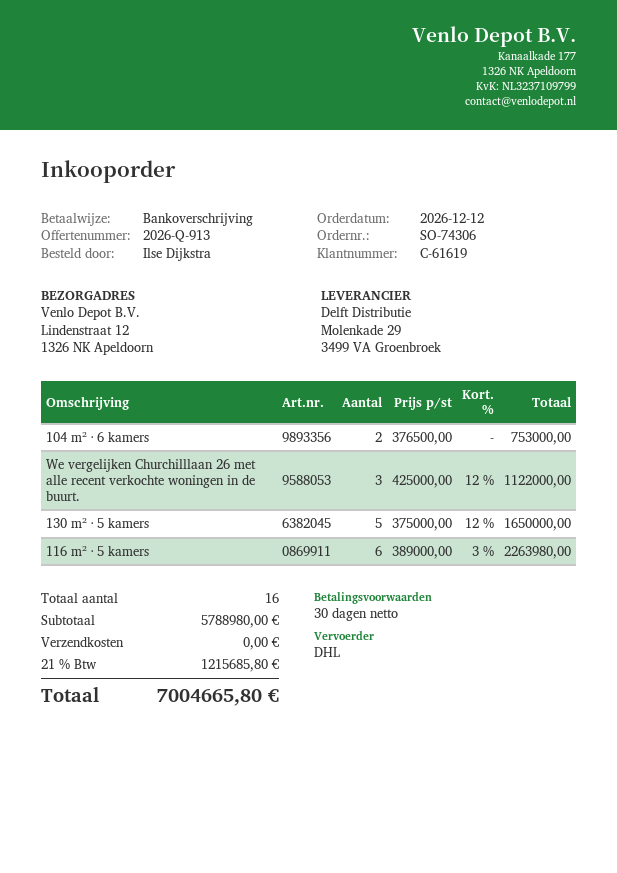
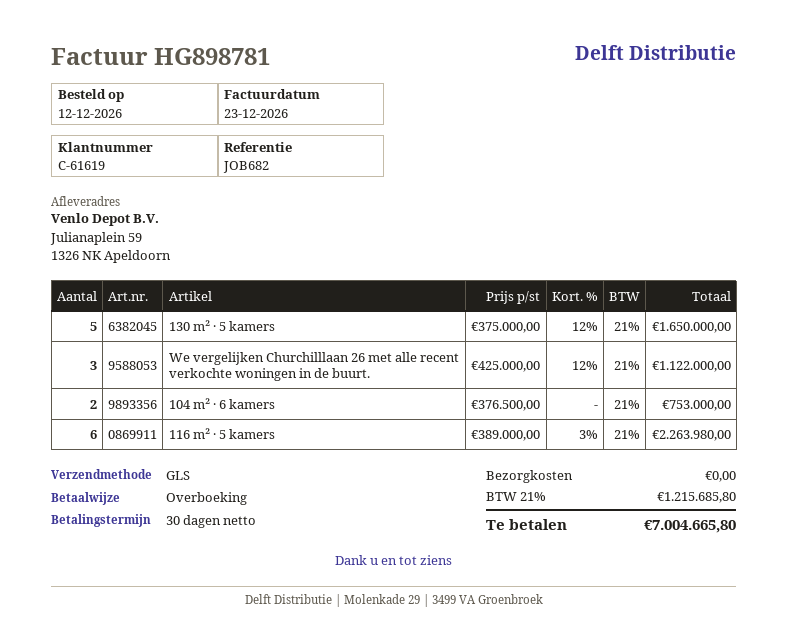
shipping method: DHL -> GLS
ship to: Lindenstraat 12, 1326 NK Apeldoorn -> Julianaplein 59, 1326 NK Apeldoorn

